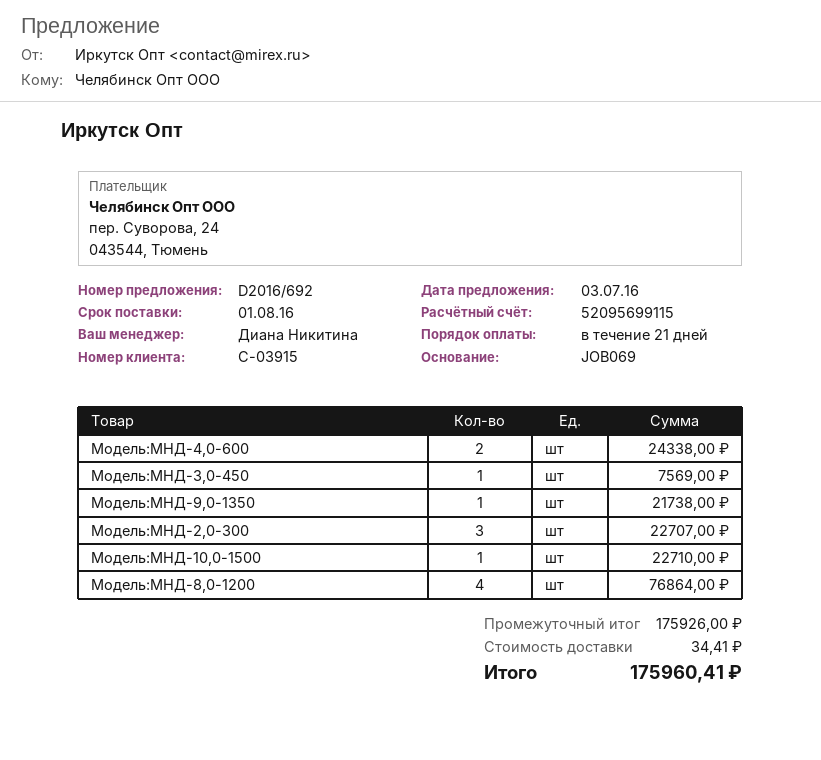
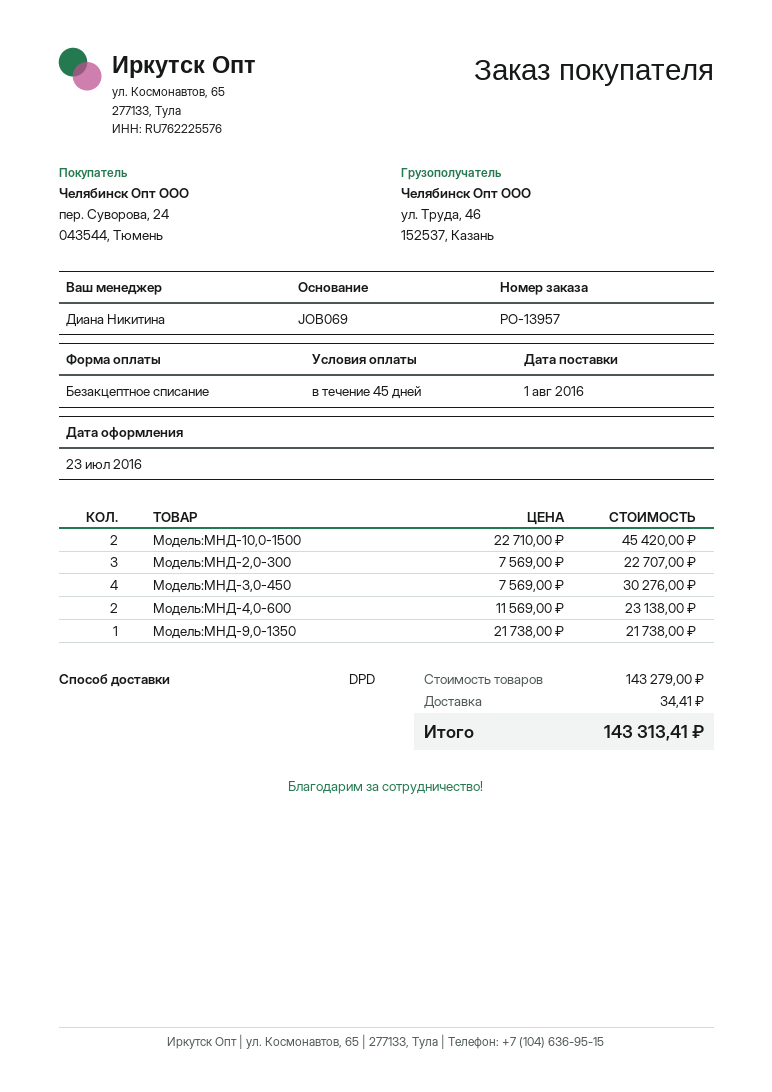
payment terms: 21 days -> 45 days
Модель:МНД-4,0-600: 2 for 24338.00 -> 2 for 23138.00
Модель:МНД-3,0-450: 1 for 7569.00 -> 4 for 30276.00
Модель:МНД-10,0-1500: 1 for 22710.00 -> 2 for 45420.00
Модель:МНД-8,0-1200: 4 for 76864.00 -> none
subtotal: 175926.00 -> 143279.00
total: 175960.41 -> 143313.41

